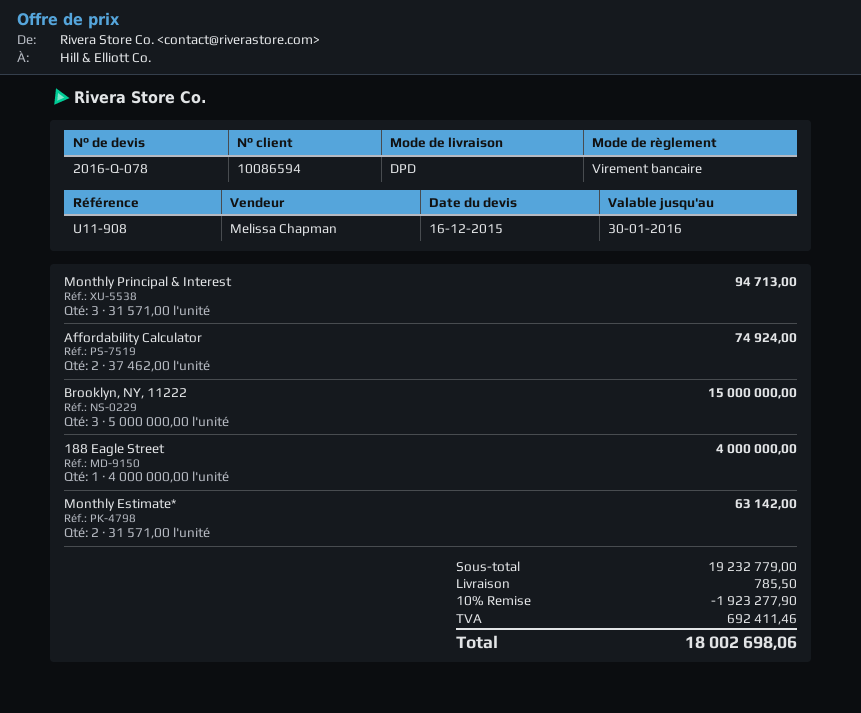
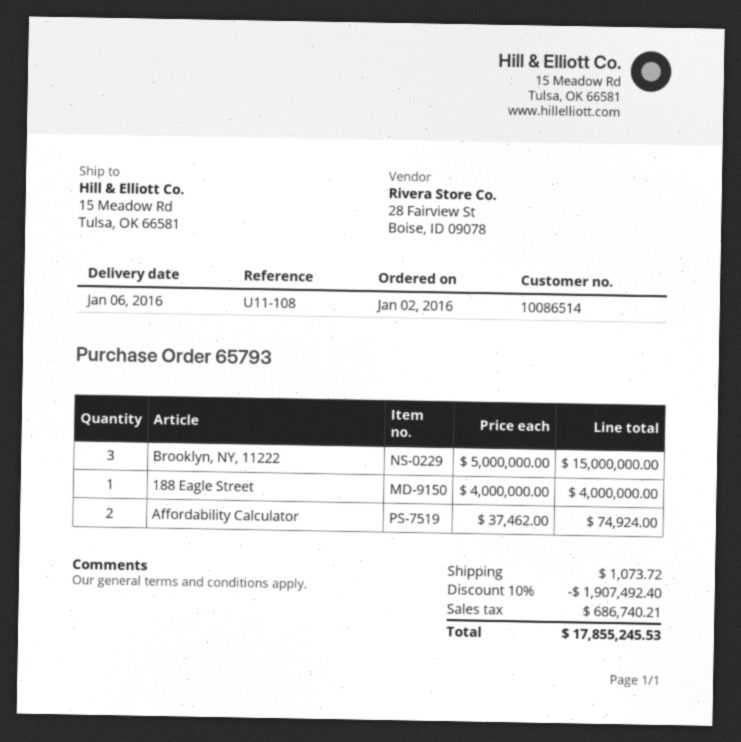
customer number: 10086594 -> 10086514
reference: U11-908 -> U11-108
Monthly Principal & Interest: 3 x 31571.00 = 94713.00 -> none
Monthly Estimate*: 2 x 31571.00 = 63142.00 -> none
discount: 10% = 1923277.90 -> 10% = 1907492.40
shipping: 785.50 -> 1073.72
tax: 692411.46 -> 686740.21
total: 18002698.06 -> 17855245.53

